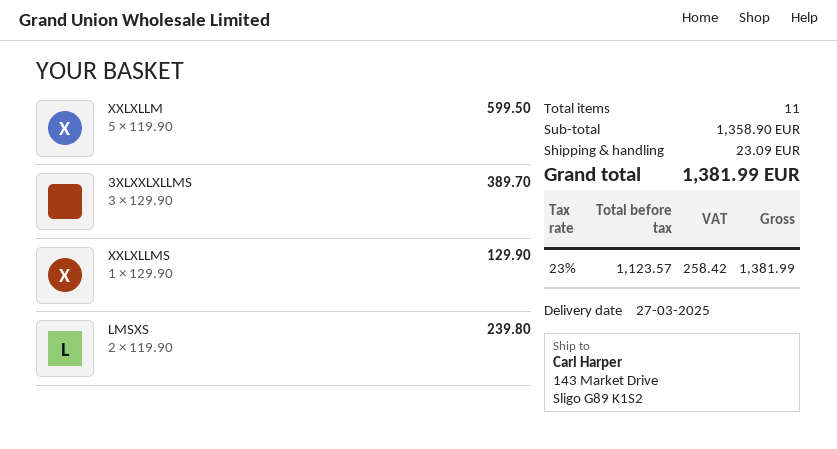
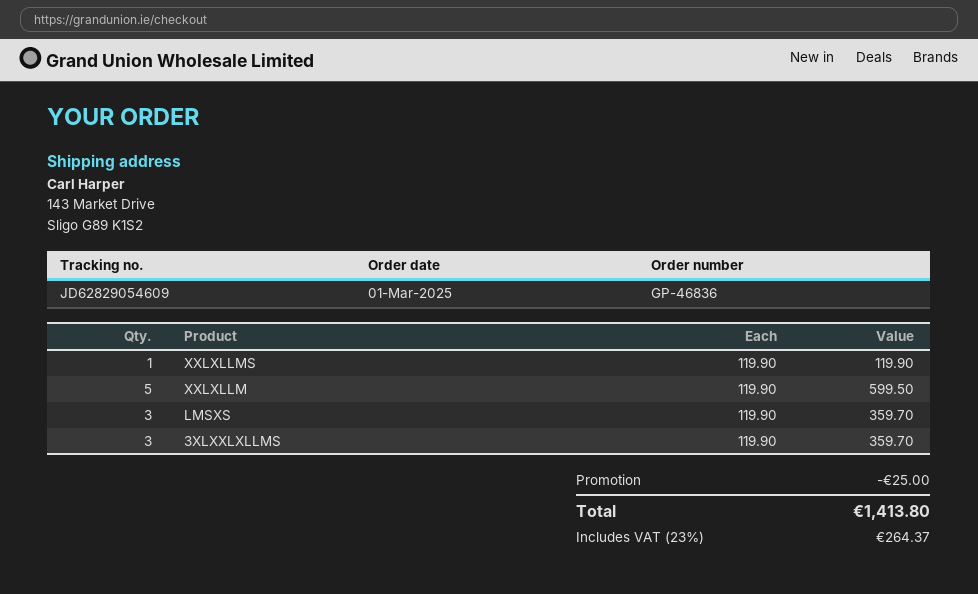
3XLXXLXLLMS: 3 x 129.90 = 389.70 -> 3 x 119.90 = 359.70
XXLXLLMS: 1 x 129.90 = 129.90 -> 1 x 119.90 = 119.90
LMSXS: 2 x 119.90 = 239.80 -> 3 x 119.90 = 359.70
discount: none -> 25.00
shipping: 23.09 -> none
tax: 23% = 258.42 -> 23% = 264.37
total: 1381.99 -> 1413.80

